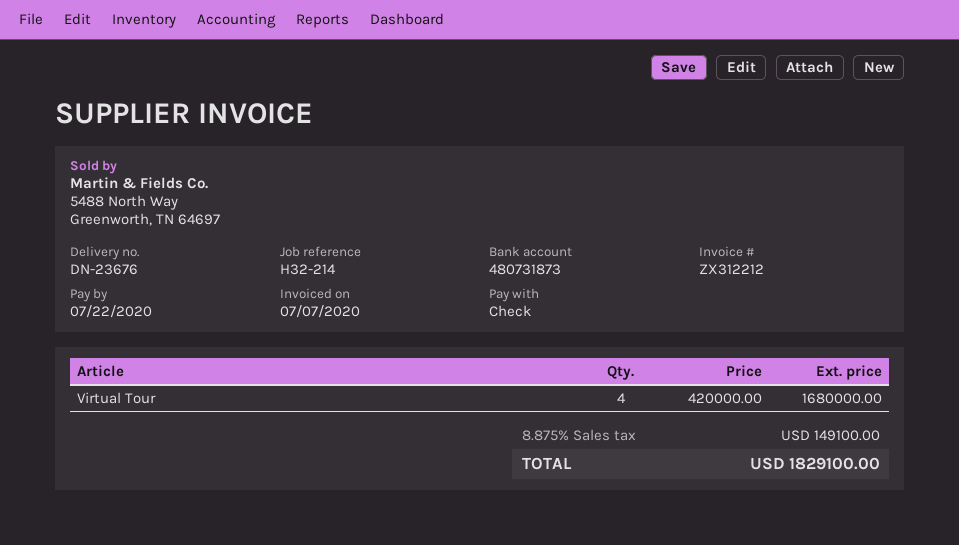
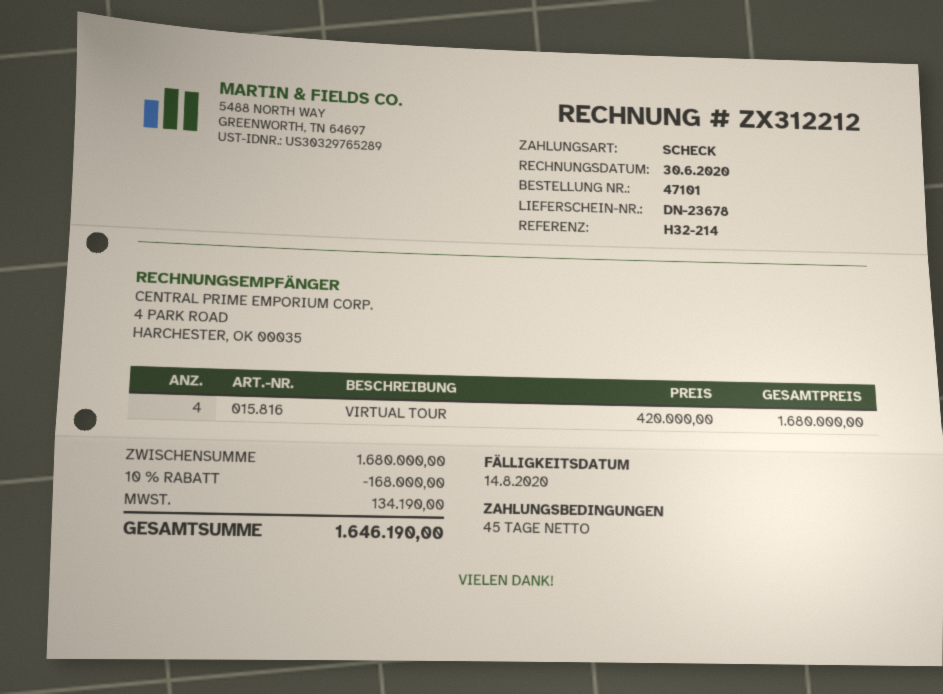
delivery note number: DN-23676 -> DN-23678
invoice date: 2020-07-07 -> 2020-06-30
due date: 2020-07-22 -> 2020-08-14
discount: none -> 10% = 168000.00
tax: 149100.00 -> 134190.00
total: 1829100.00 -> 1646190.00

